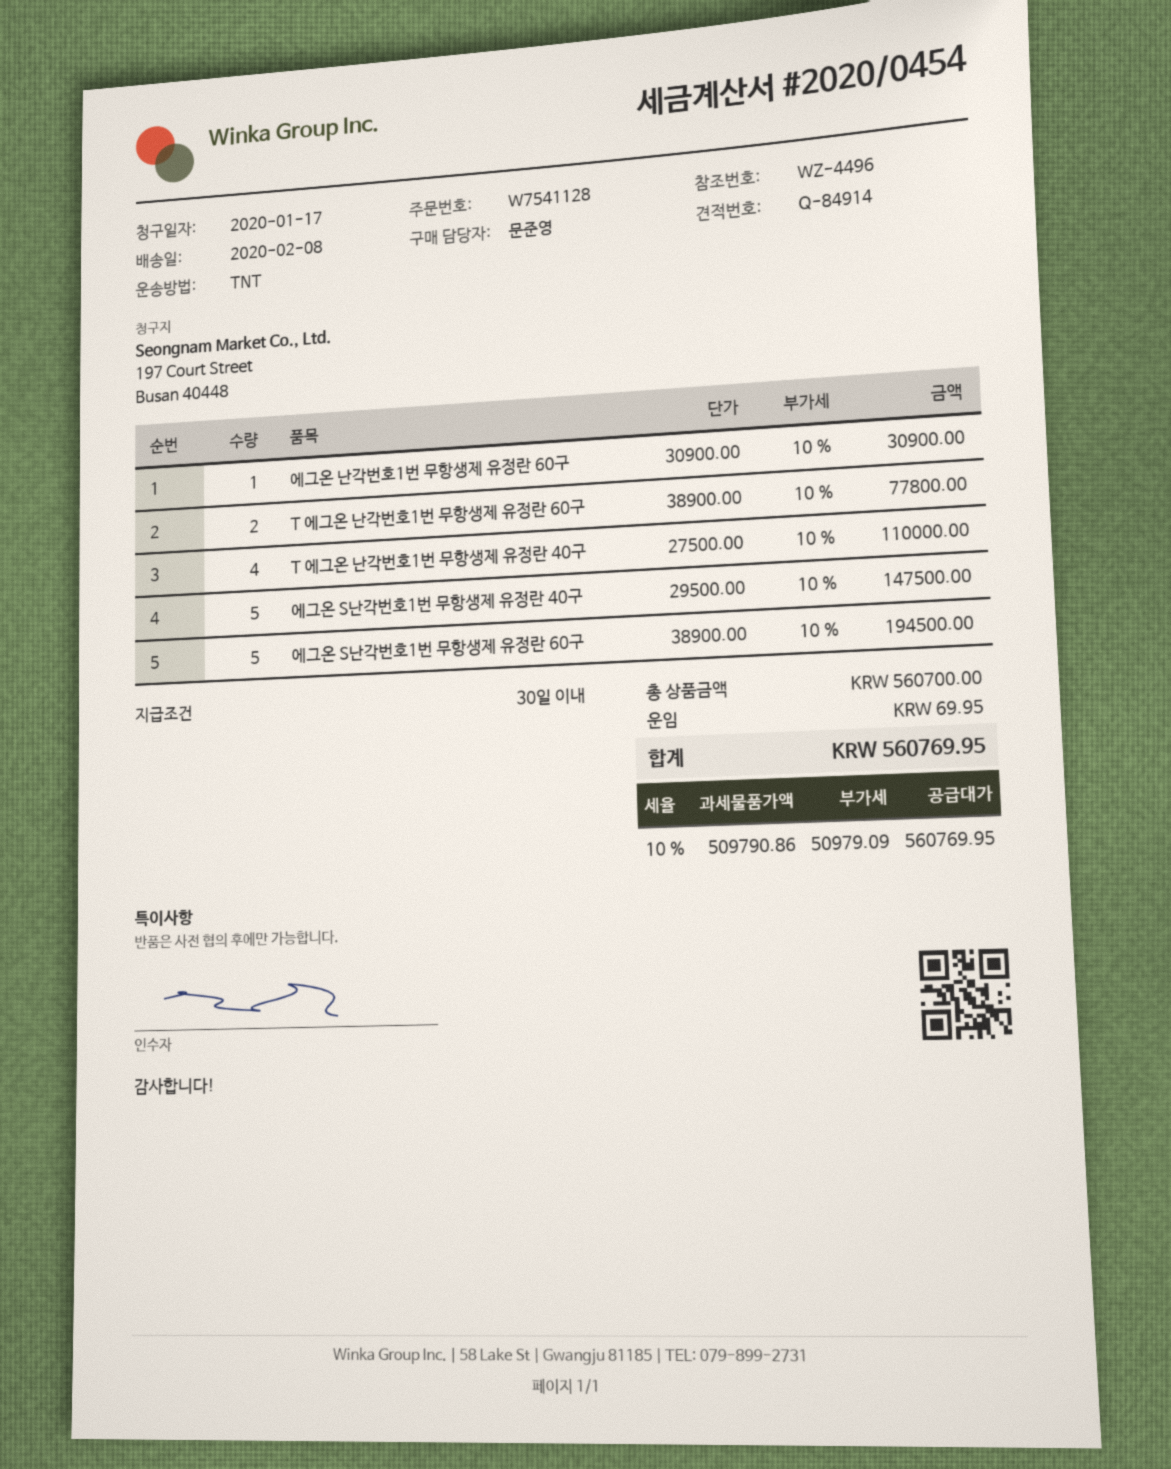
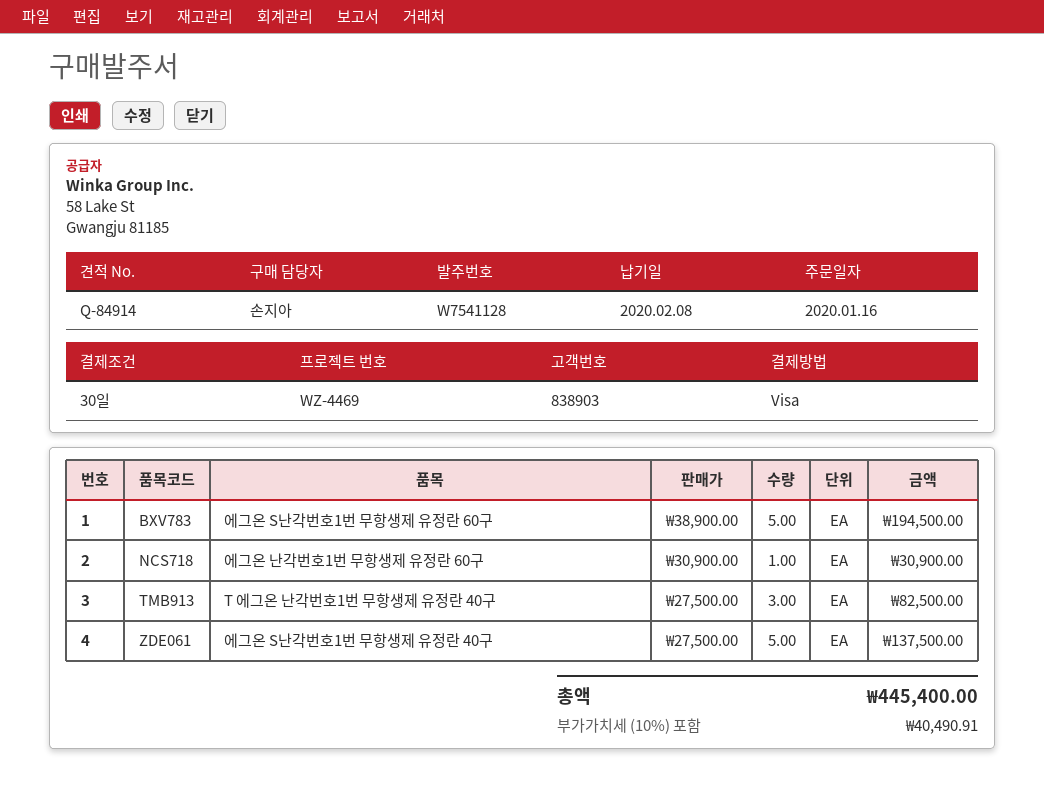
reference: WZ-4496 -> WZ-4469
ordered by: 문준영 -> 손지아
T 에그온 난각번호1번 무항생제 유정란 60구: 2 x 38900.00 = 77800.00 -> none
T 에그온 난각번호1번 무항생제 유정란 40구: 4 x 27500.00 = 110000.00 -> 3 x 27500.00 = 82500.00
에그온 S난각번호1번 무항생제 유정란 40구: 5 x 29500.00 = 147500.00 -> 5 x 27500.00 = 137500.00
shipping: 69.95 -> none
tax: 10% = 50979.09 -> 10% = 40490.91
total: 560769.95 -> 445400.00

